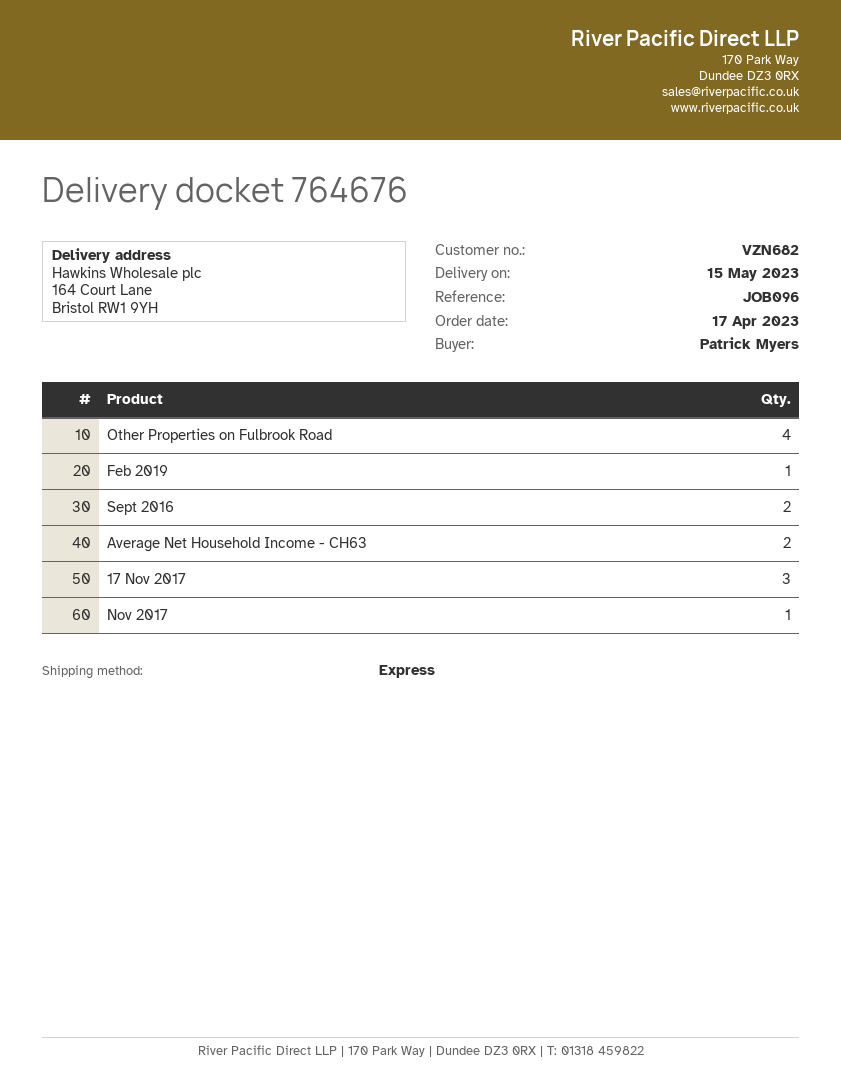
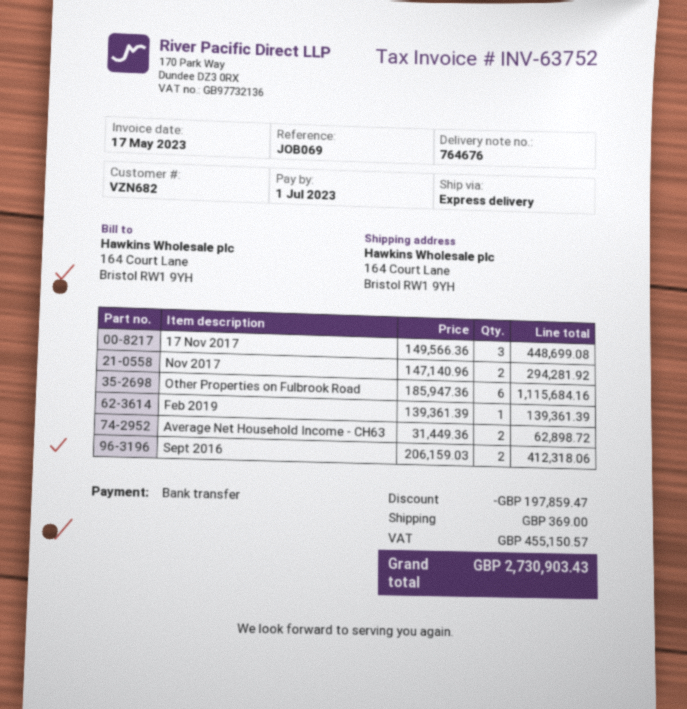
reference: JOB096 -> JOB069
Other Properties on Fulbrook Road: 4 -> 6
Nov 2017: 1 -> 2

